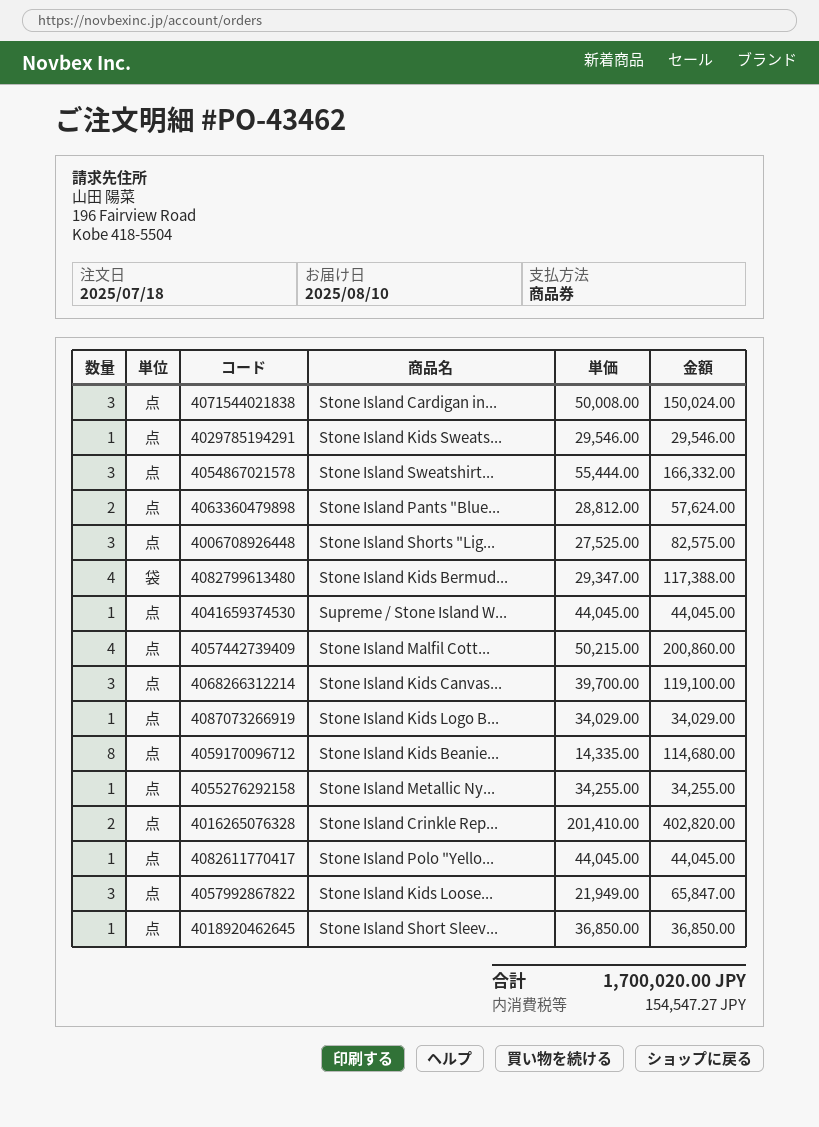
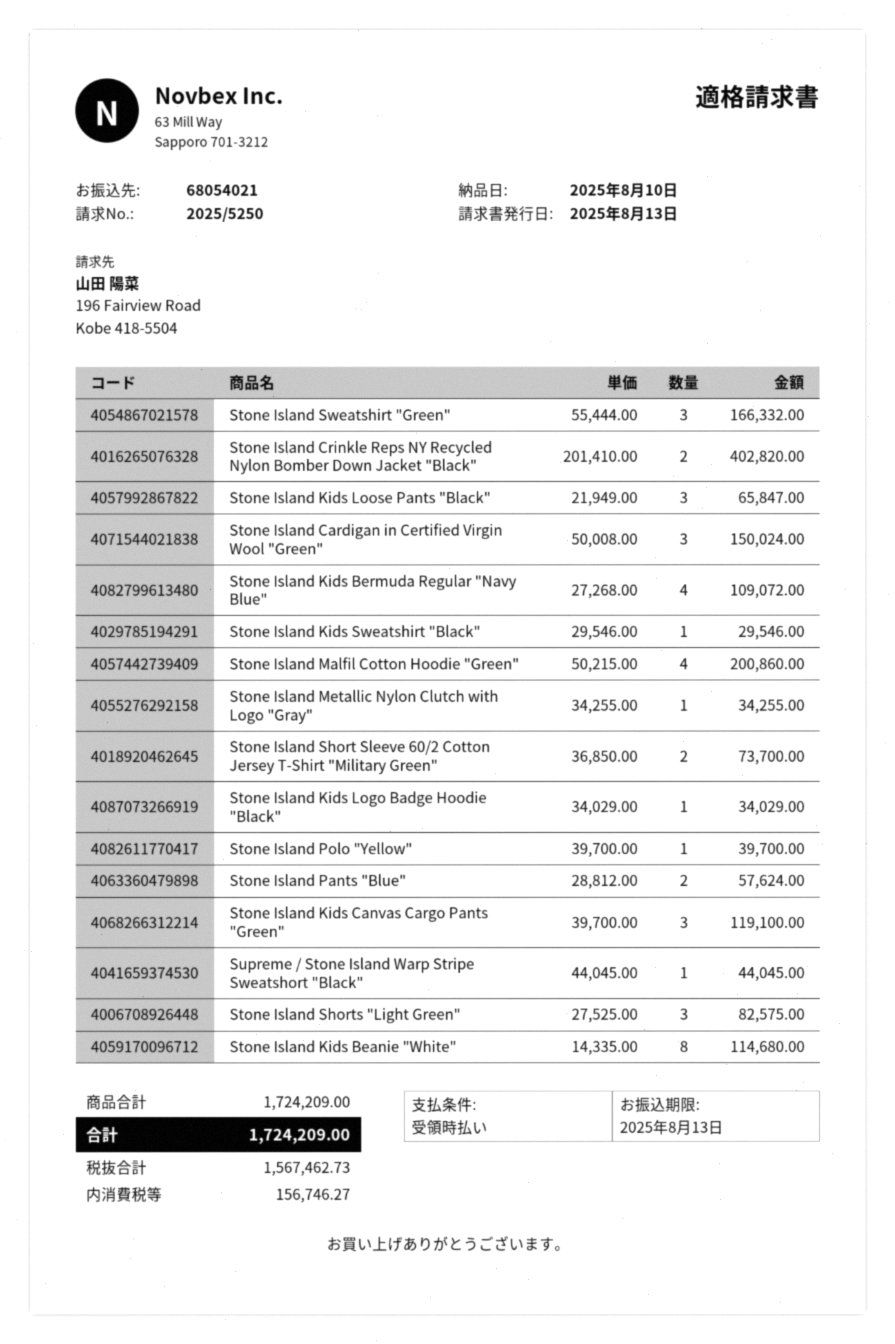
Stone Island Kids Bermud...: 4 x 29347.00 = 117388.00 -> 4 x 27268.00 = 109072.00
Stone Island Polo "Yello...: 1 x 44045.00 = 44045.00 -> 1 x 39700.00 = 39700.00
Stone Island Short Sleev...: 1 x 36850.00 = 36850.00 -> 2 x 36850.00 = 73700.00
tax: 154547.27 -> 156746.27
total: 1700020.00 -> 1724209.00

